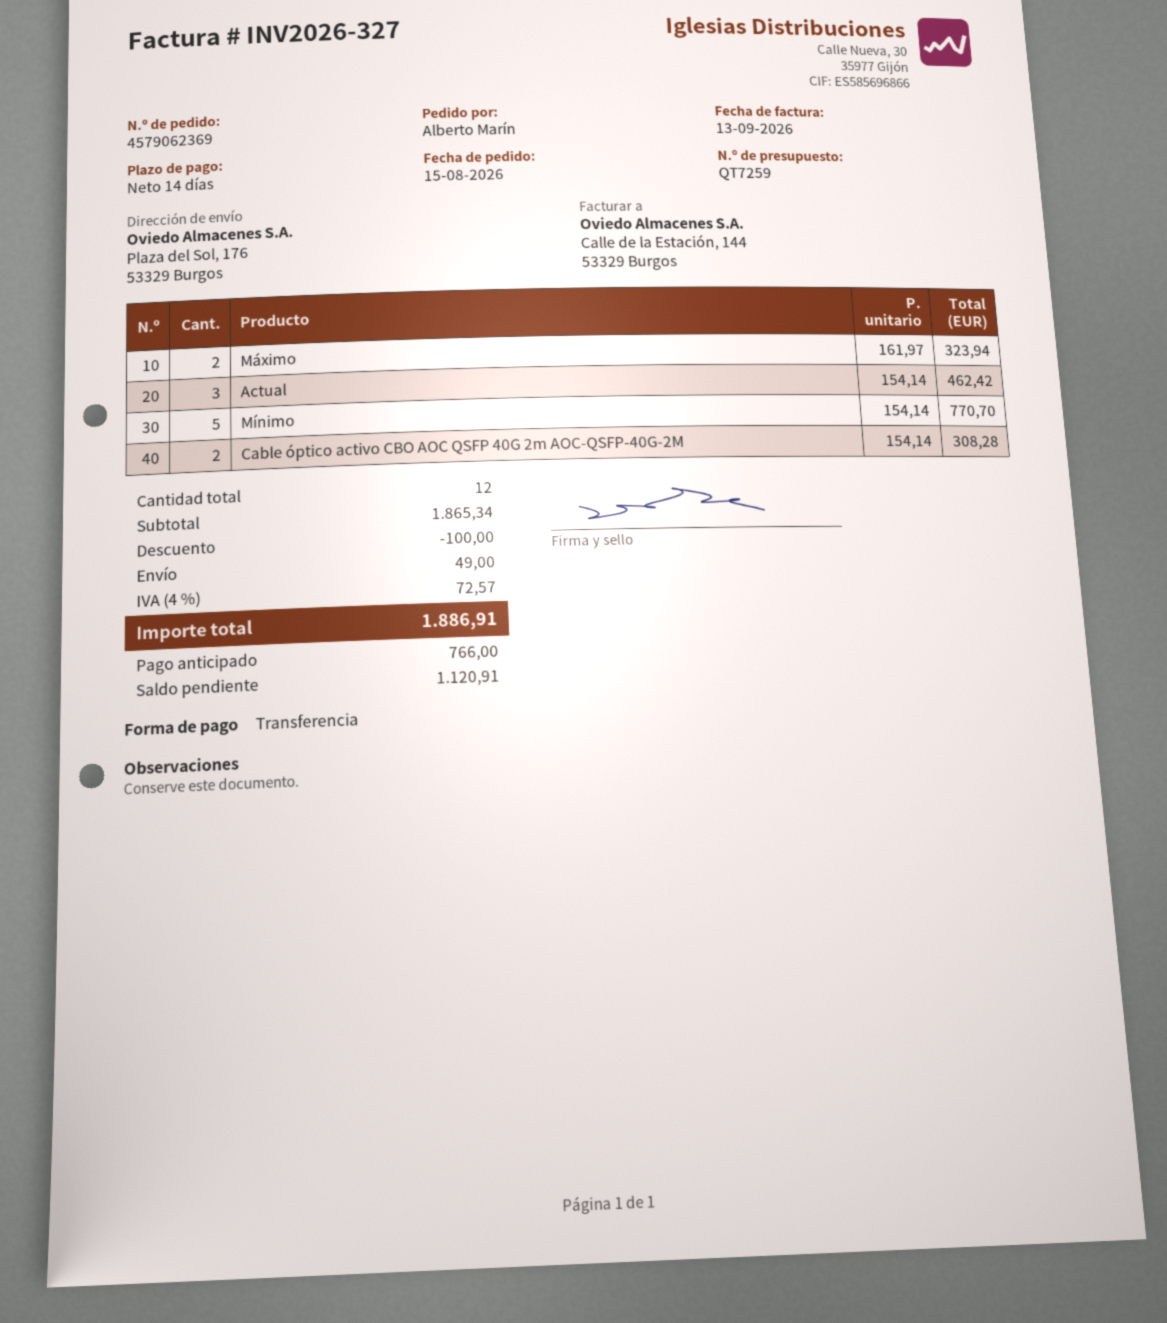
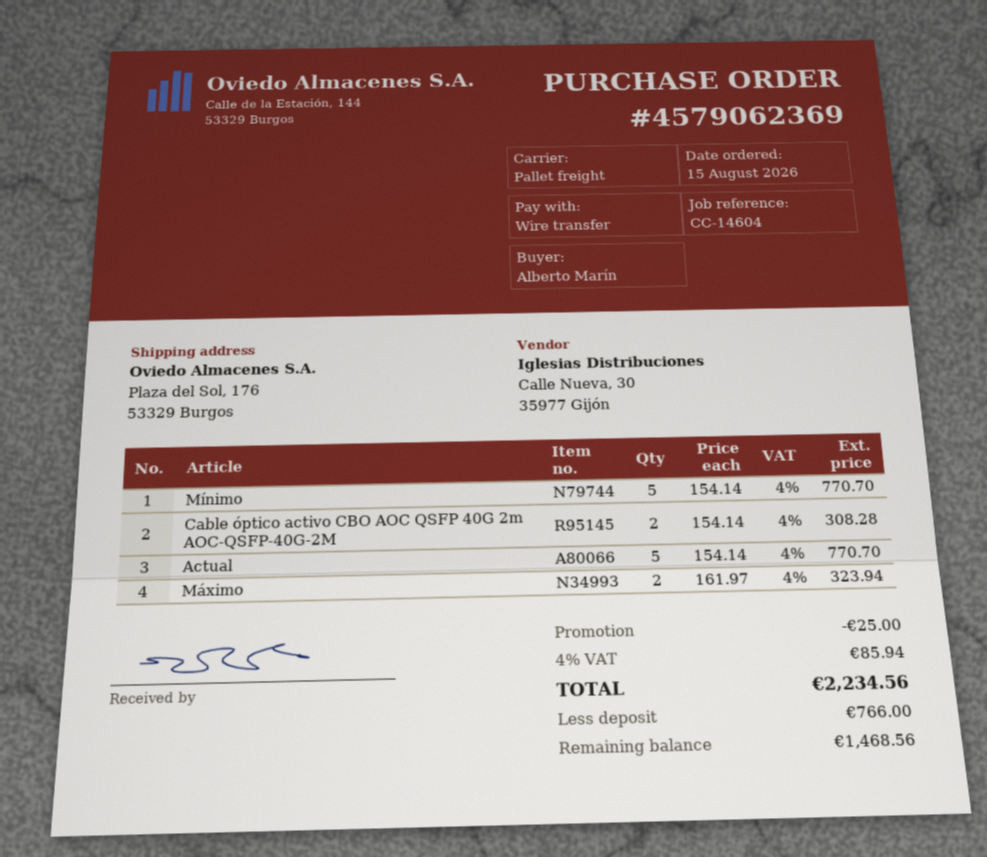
Actual: 3 x 154.14 = 462.42 -> 5 x 154.14 = 770.70
discount: 100.00 -> 25.00
shipping: 49.00 -> none
tax: 4% = 72.57 -> 4% = 85.94
total: 1886.91 -> 2234.56
balance: 1120.91 -> 1468.56

